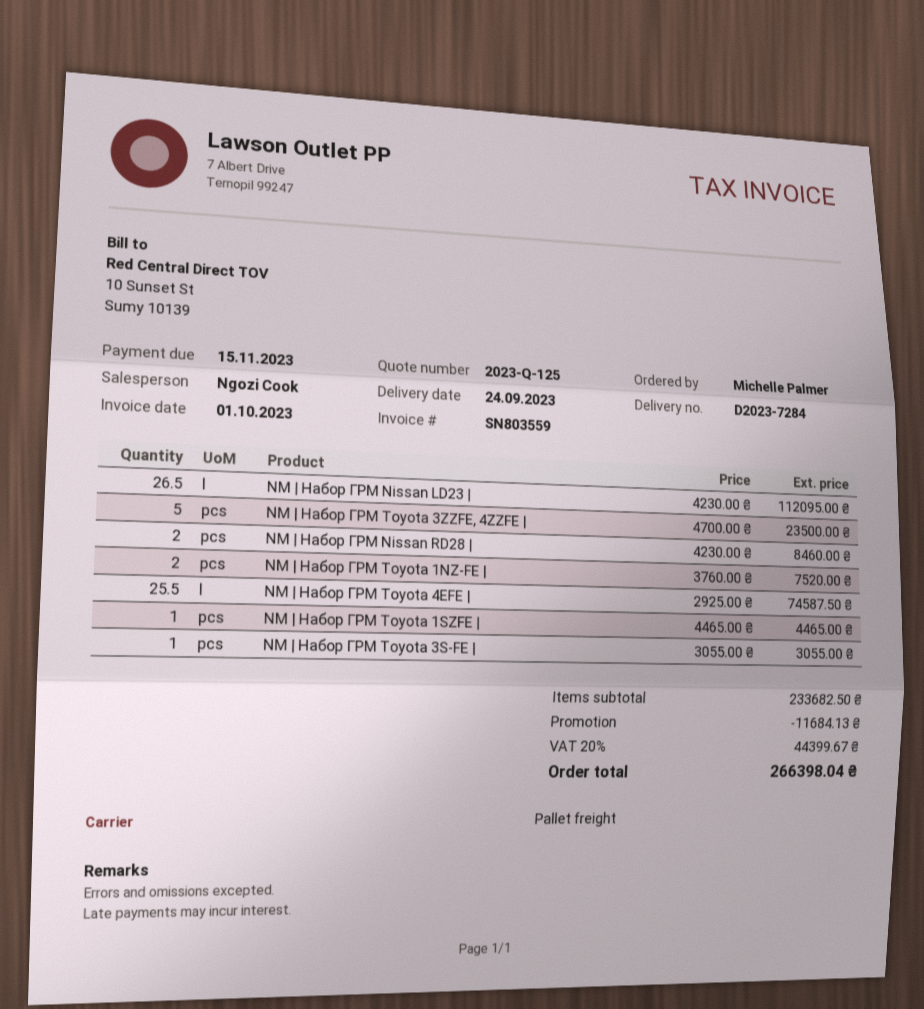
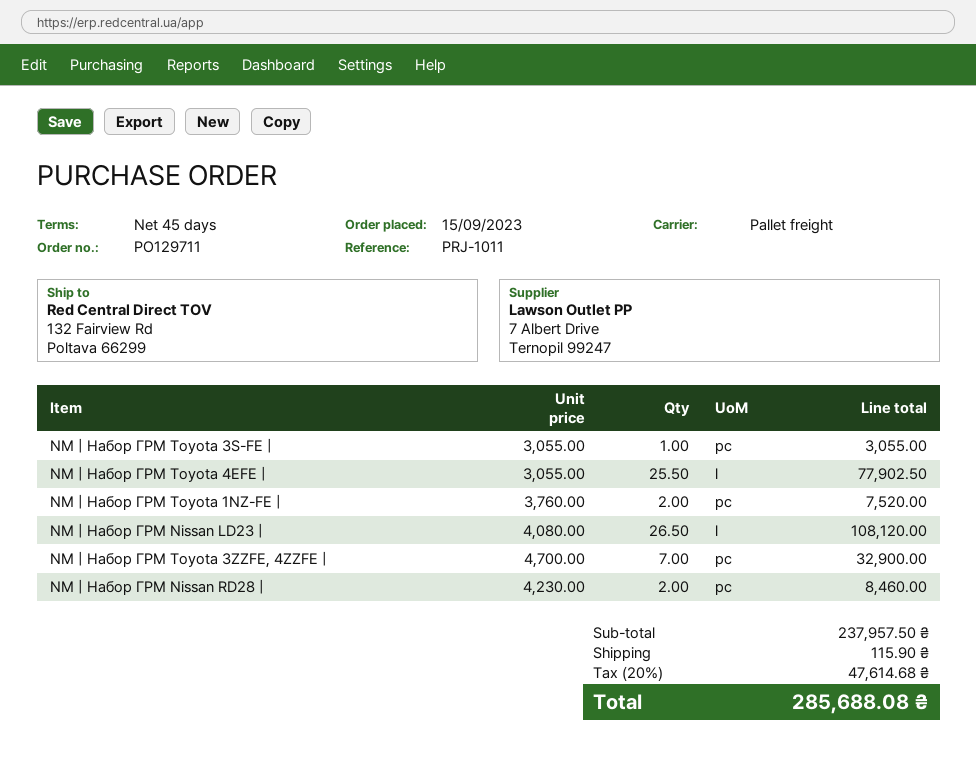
NM | Набор ГРМ Nissan LD23 |: 26.5 x 4230.00 = 112095.00 -> 26.5 x 4080.00 = 108120.00
NM | Набор ГРМ Toyota 3ZZFE, 4ZZFE |: 5 x 4700.00 = 23500.00 -> 7 x 4700.00 = 32900.00
NM | Набор ГРМ Toyota 4EFE |: 25.5 x 2925.00 = 74587.50 -> 25.5 x 3055.00 = 77902.50
NM | Набор ГРМ Toyota 1SZFE |: 1 x 4465.00 = 4465.00 -> none
subtotal: 233682.50 -> 237957.50
discount: 11684.13 -> none
shipping: none -> 115.90
tax: 20% = 44399.67 -> 20% = 47614.68
total: 266398.04 -> 285688.08

